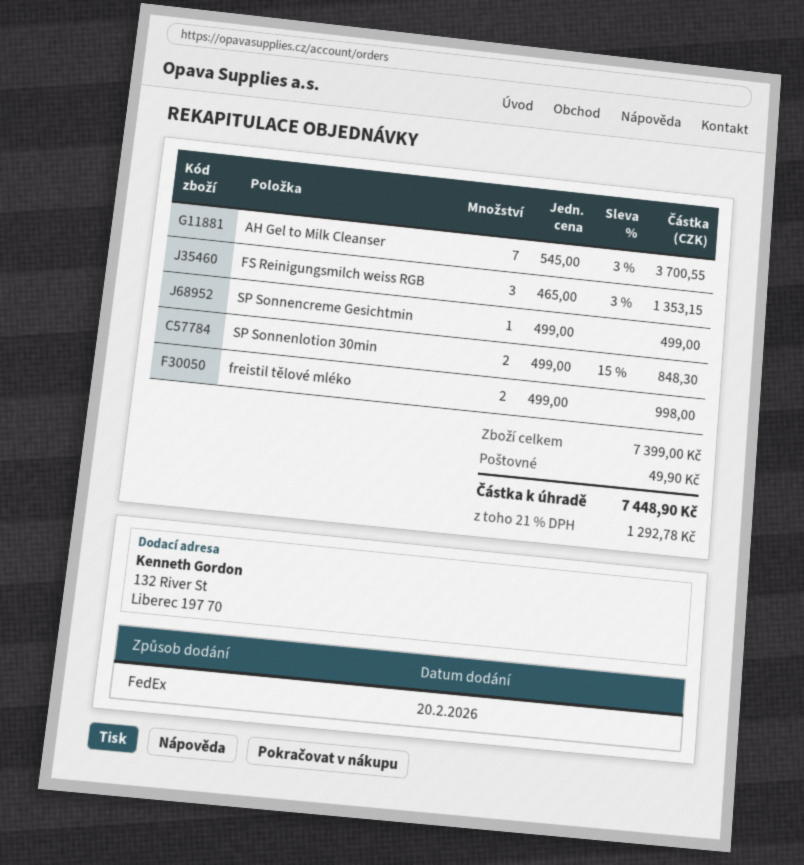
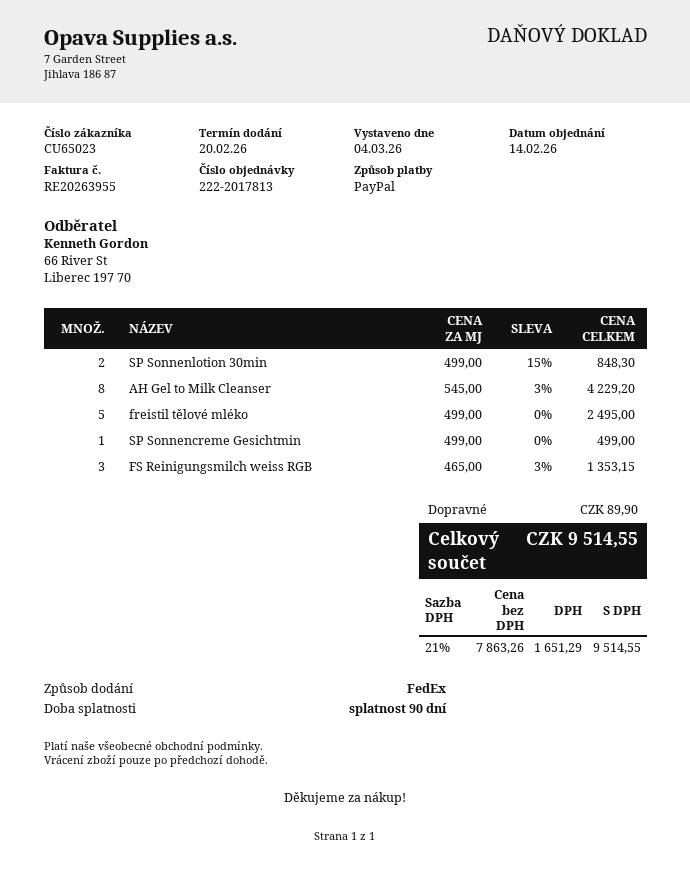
AH Gel to Milk Cleanser: 7 x 545.00 - 3% = 3700.55 -> 8 x 545.00 - 3% = 4229.20
freistil tělové mléko: 2 x 499.00 = 998.00 -> 5 x 499.00 = 2495.00
shipping: 49.90 -> 89.90
tax: 21% = 1292.78 -> 21% = 1651.29
total: 7448.90 -> 9514.55

